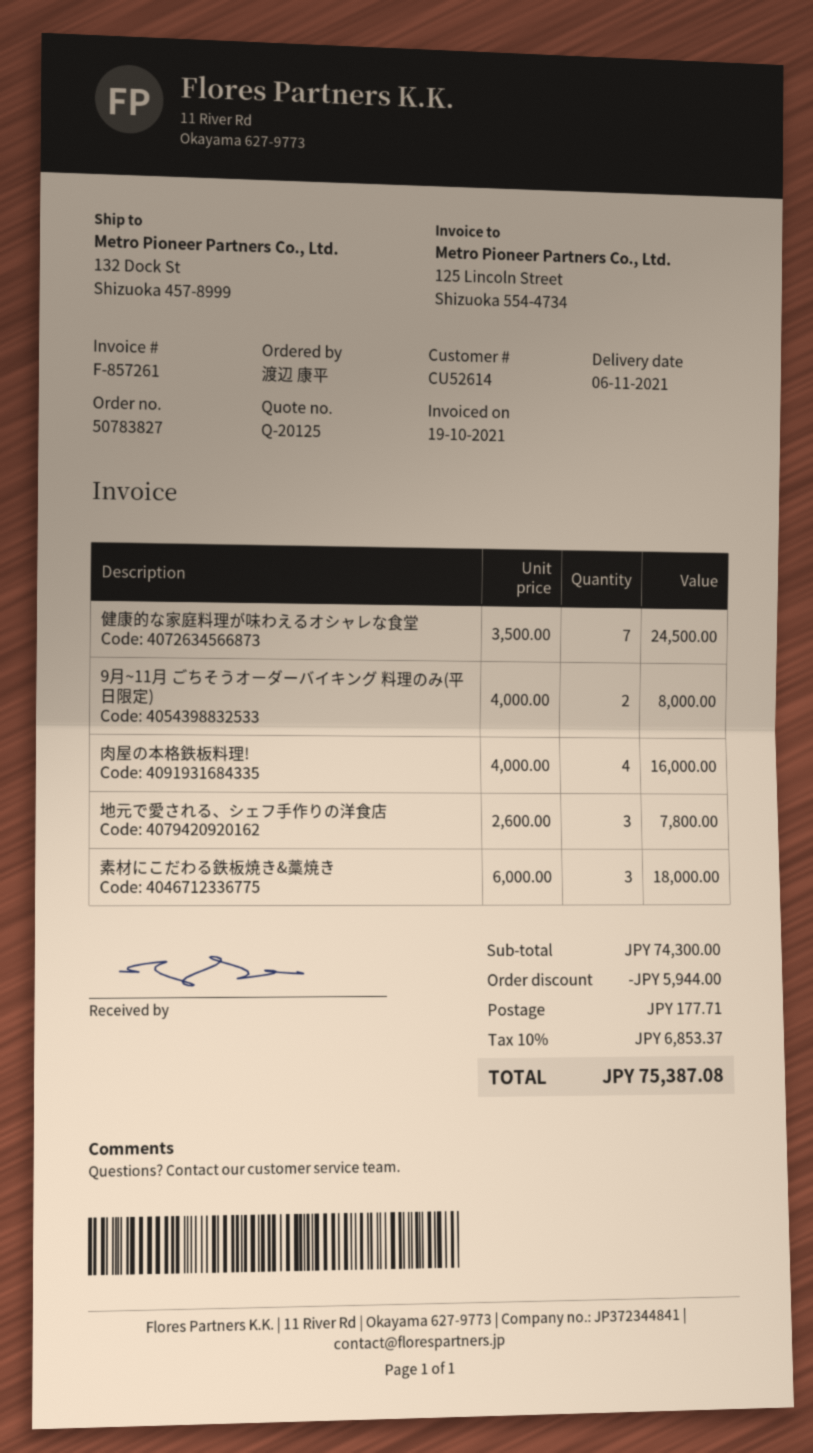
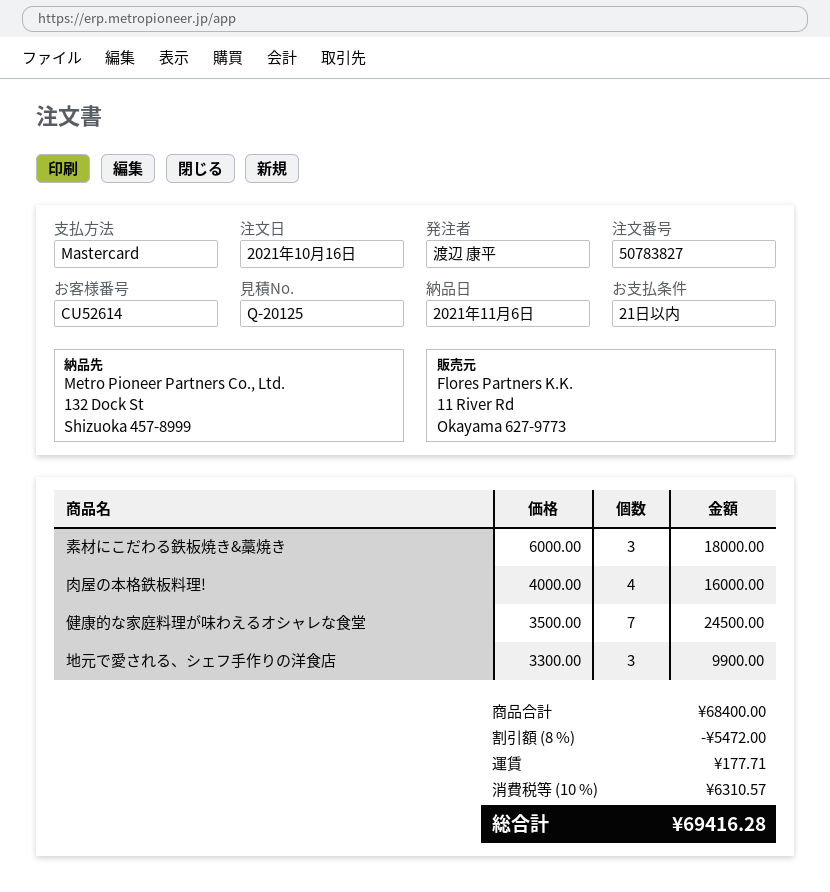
9月~11月 ごちそうオーダーバイキング 料理のみ(平日限定): 2 x 4000.00 = 8000.00 -> none
地元で愛される、シェフ手作りの洋食店: 3 x 2600.00 = 7800.00 -> 3 x 3300.00 = 9900.00
subtotal: 74300.00 -> 68400.00
discount: 5944.00 -> 5472.00
tax: 10% = 6853.37 -> 10% = 6310.57
total: 75387.08 -> 69416.28

